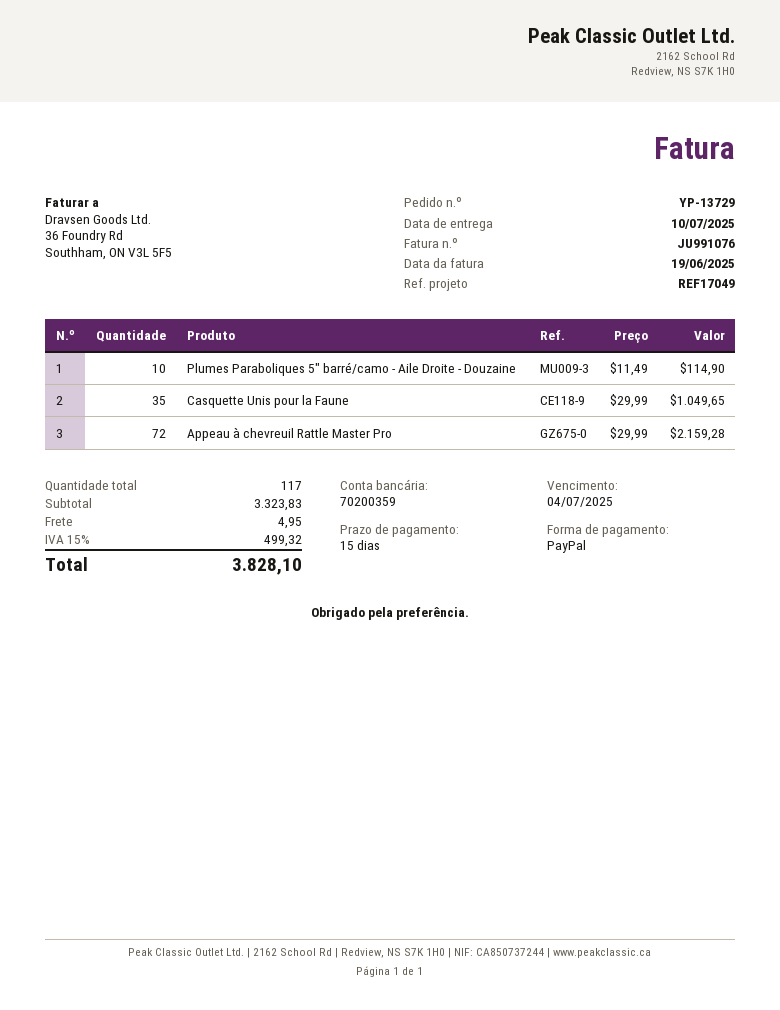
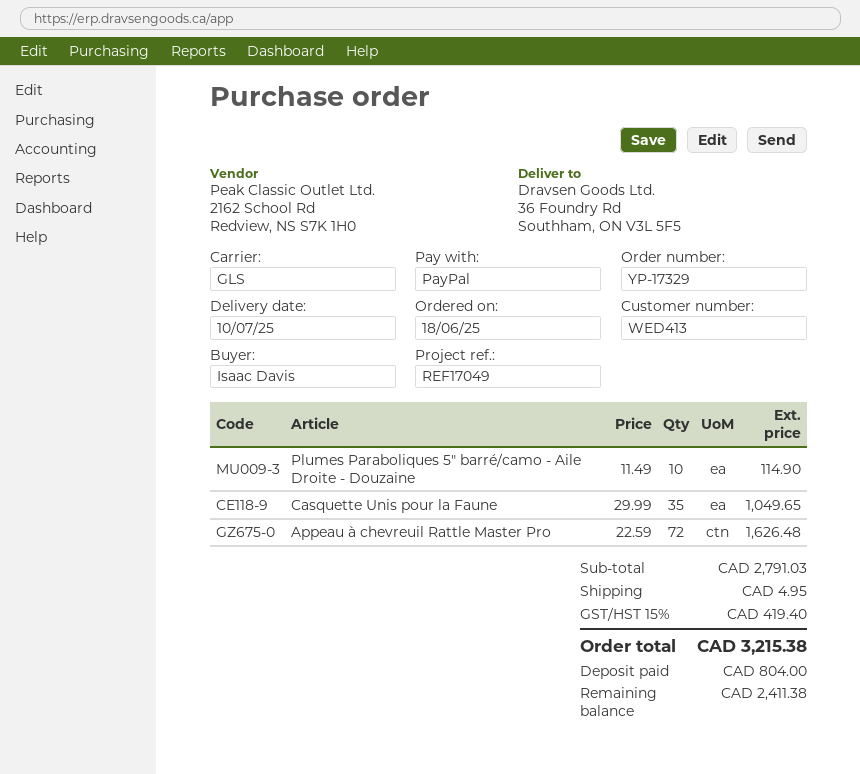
order number: YP-13729 -> YP-17329
Appeau à chevreuil Rattle Master Pro: 72 x 29.99 = 2159.28 -> 72 x 22.59 = 1626.48
subtotal: 3323.83 -> 2791.03
tax: 15% = 499.32 -> 15% = 419.40
total: 3828.10 -> 3215.38

